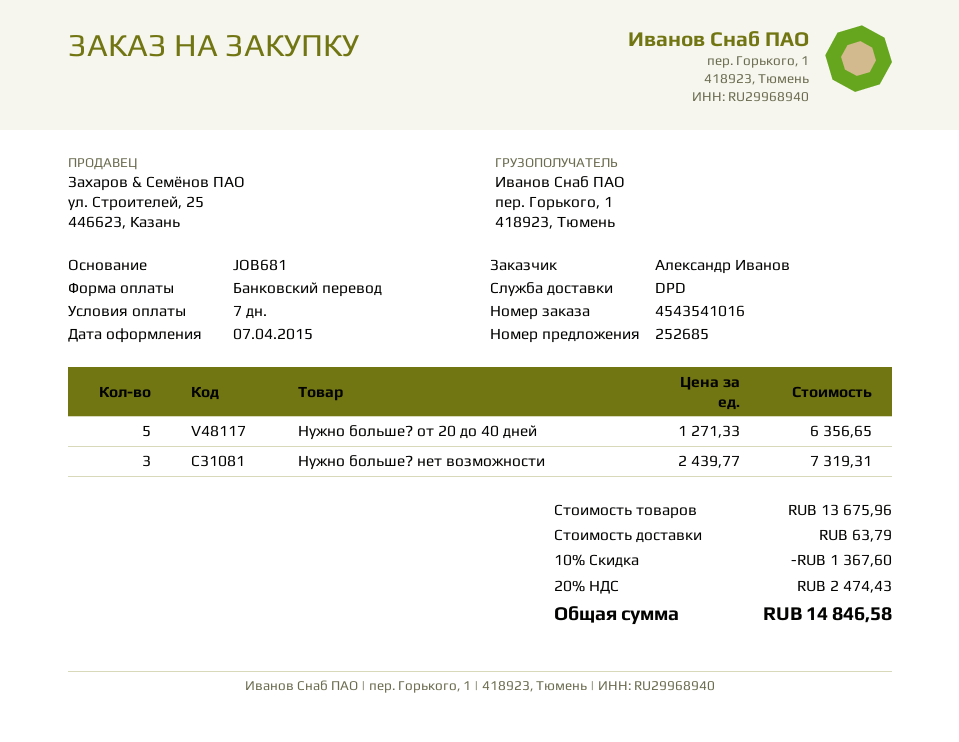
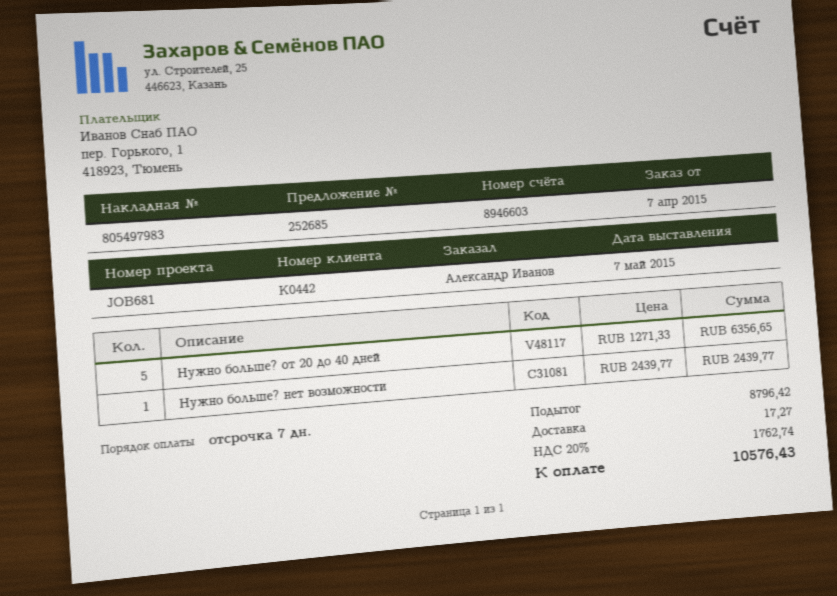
Нужно больше? нет возможности: 3 x 2439.77 = 7319.31 -> 1 x 2439.77 = 2439.77
subtotal: 13675.96 -> 8796.42
discount: 10% = 1367.60 -> none
shipping: 63.79 -> 17.27
tax: 20% = 2474.43 -> 20% = 1762.74
total: 14846.58 -> 10576.43

